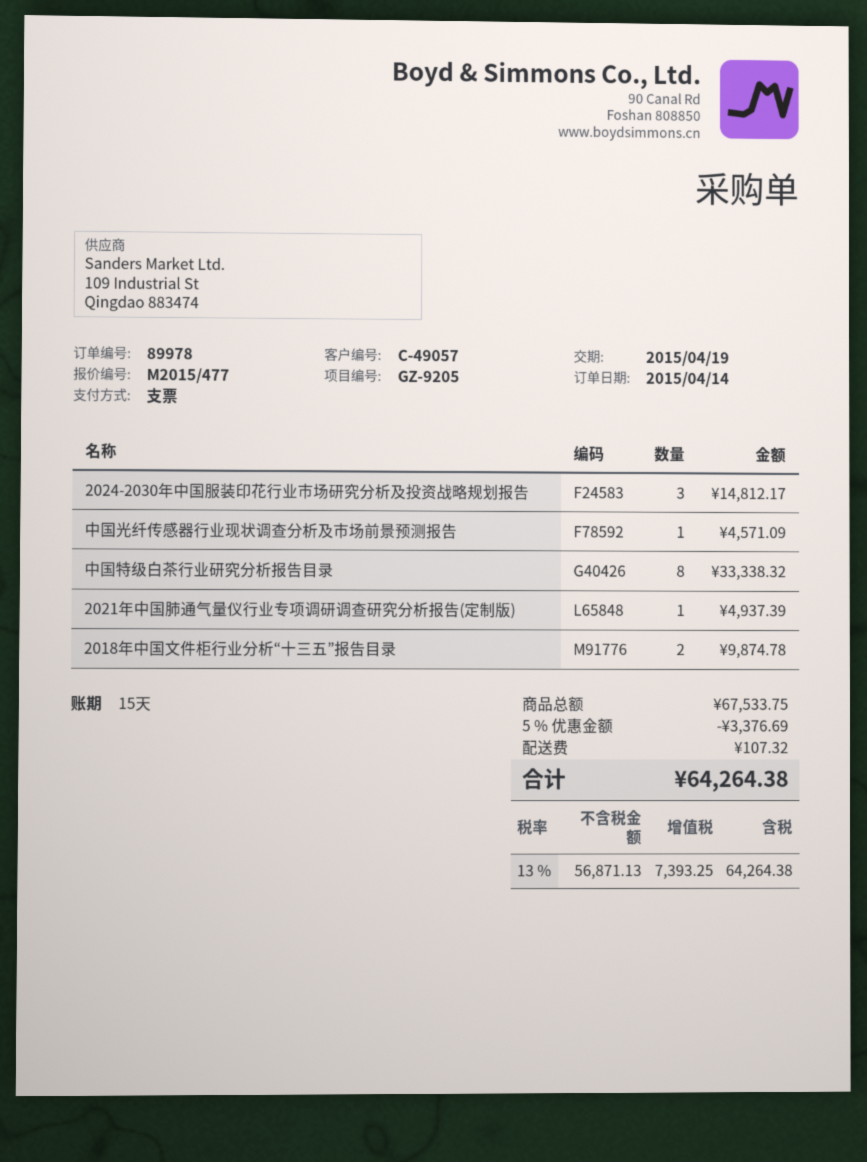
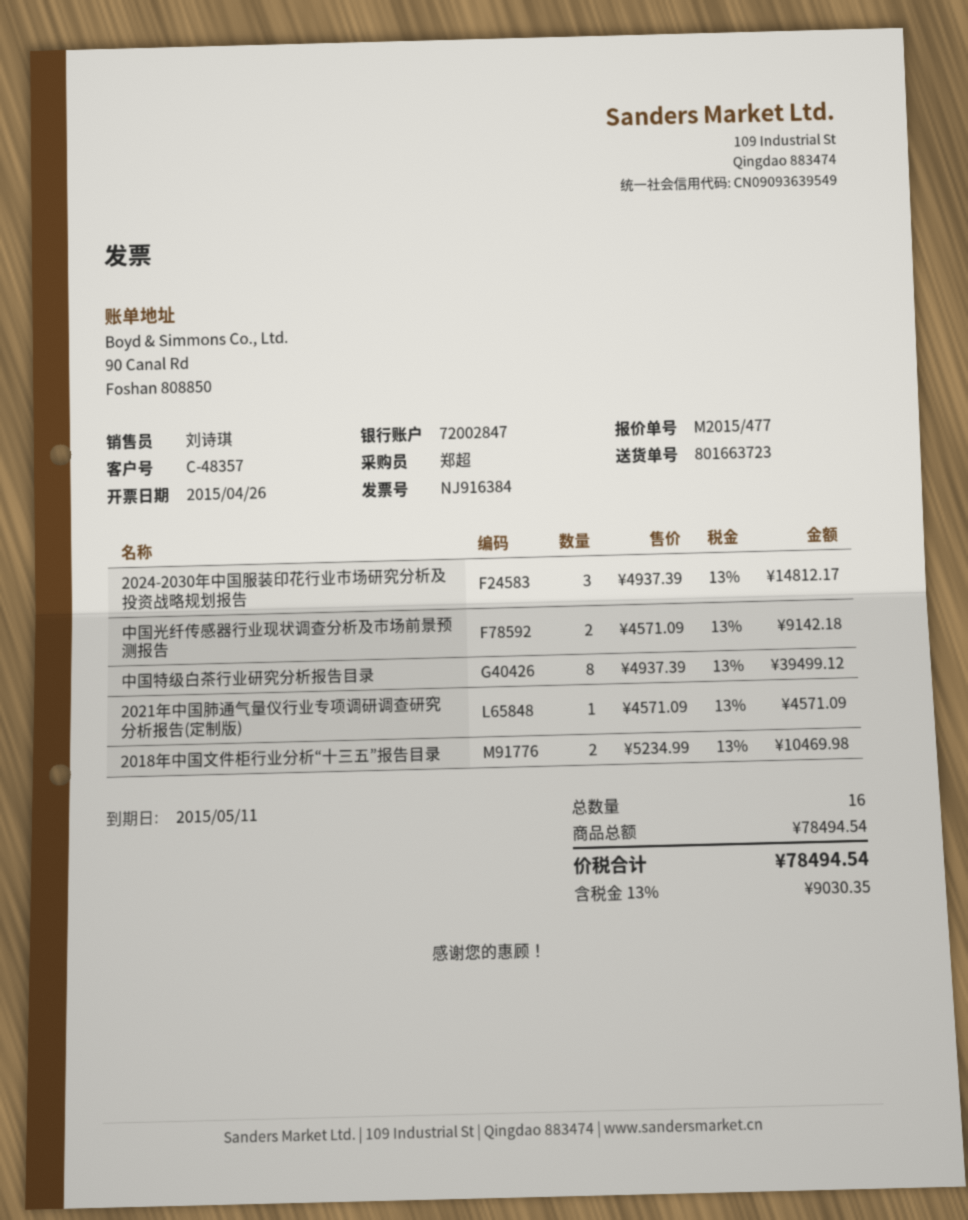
customer number: C-49057 -> C-48357
中国光纤传感器行业现状调查分析及市场前景预测报告: 1 for 4571.09 -> 2 for 9142.18
中国特级白茶行业研究分析报告目录: 8 for 33338.32 -> 8 for 39499.12
2021年中国肺通气量仪行业专项调研调查研究分析报告(定制版): 1 for 4937.39 -> 1 for 4571.09
2018年中国文件柜行业分析“十三五”报告目录: 2 for 9874.78 -> 2 for 10469.98
subtotal: 67533.75 -> 78494.54
discount: 5% = 3376.69 -> none
shipping: 107.32 -> none
tax: 13% = 7393.25 -> 13% = 9030.35
total: 64264.38 -> 78494.54

